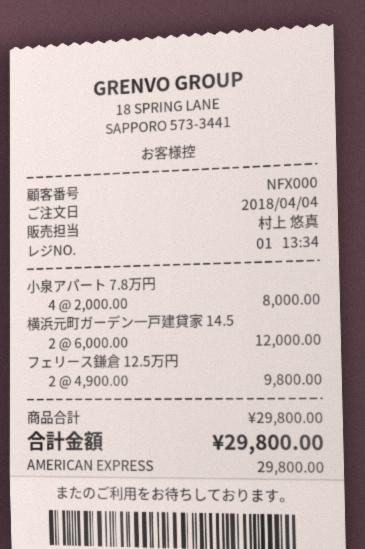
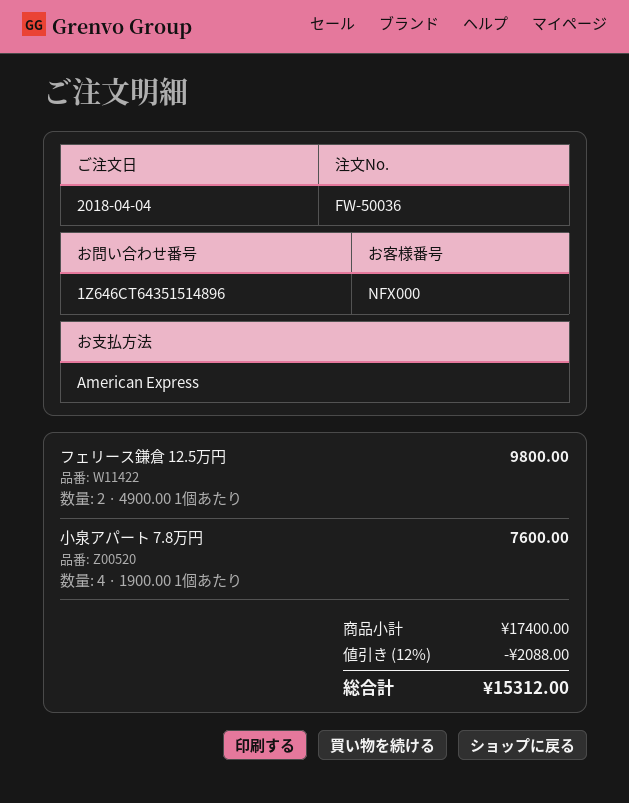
小泉アパート 7.8万円: 4 x 2000.00 = 8000.00 -> 4 x 1900.00 = 7600.00
横浜元町ガーデン一戸建貸家 14.5: 2 x 6000.00 = 12000.00 -> none
subtotal: 29800.00 -> 17400.00
discount: none -> 12% = 2088.00
total: 29800.00 -> 15312.00

